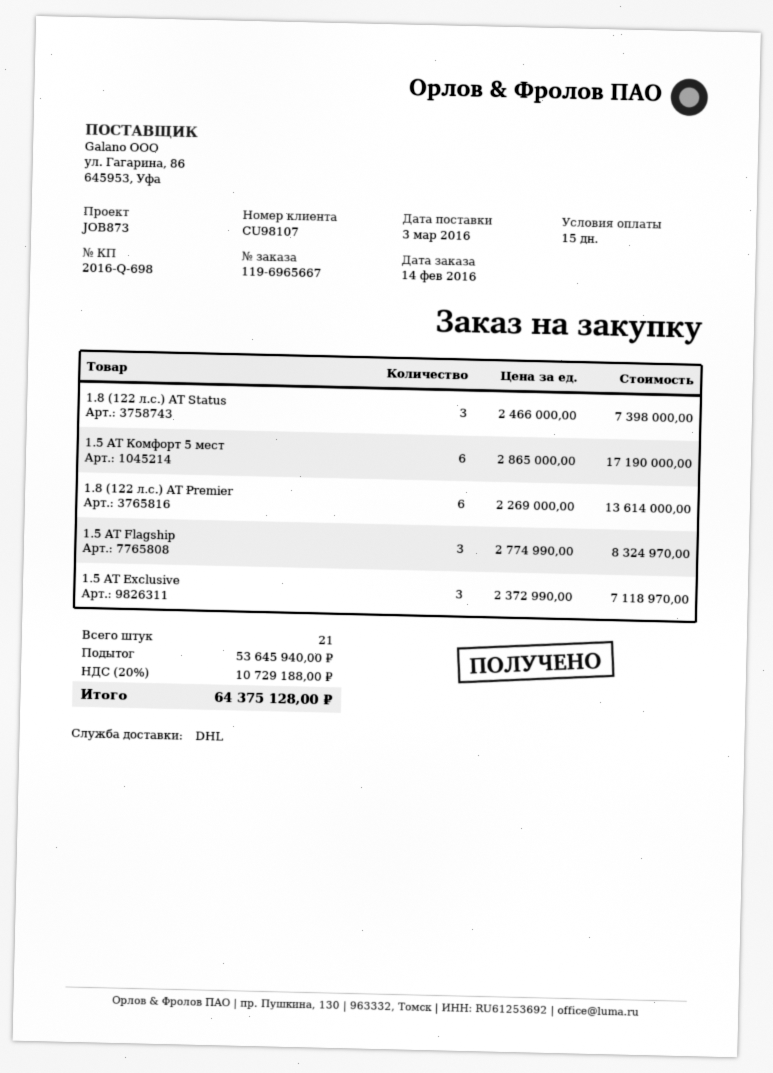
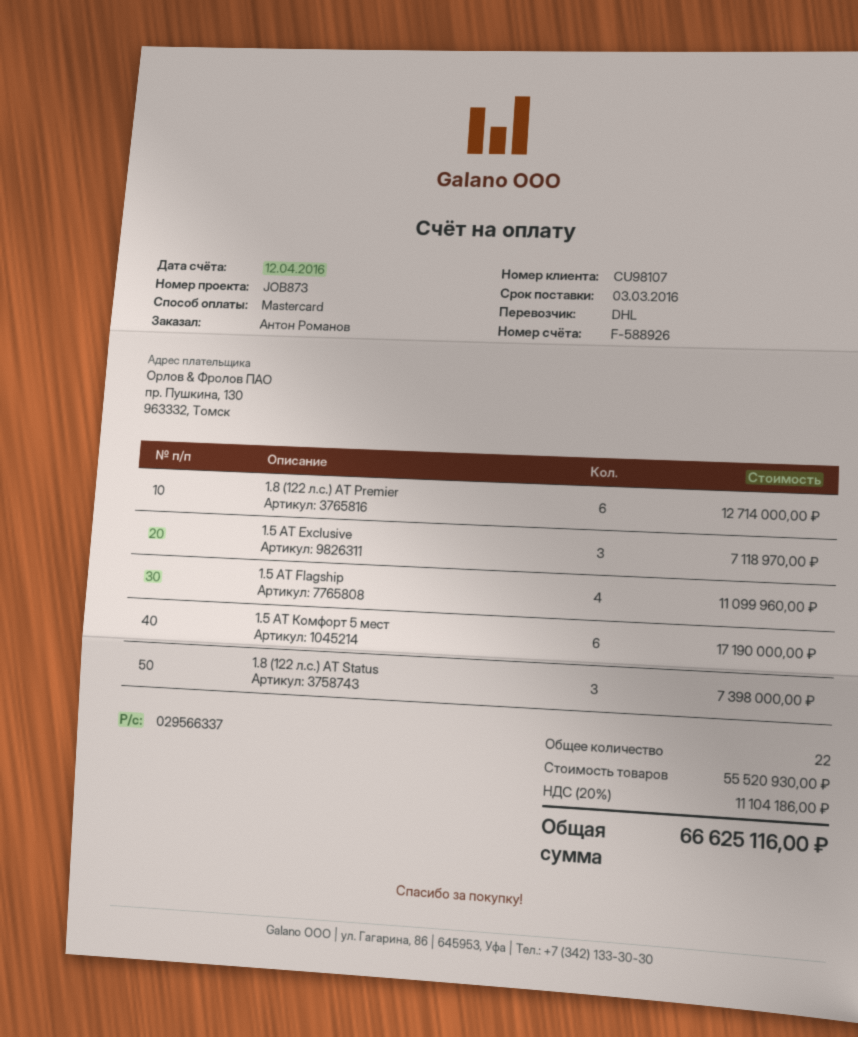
1.8 (122 л.с.) AT Premier: 6 for 13614000.00 -> 6 for 12714000.00
1.5 AT Flagship: 3 for 8324970.00 -> 4 for 11099960.00
total quantity: 21 -> 22
subtotal: 53645940.00 -> 55520930.00
tax: 20% = 10729188.00 -> 20% = 11104186.00
total: 64375128.00 -> 66625116.00

